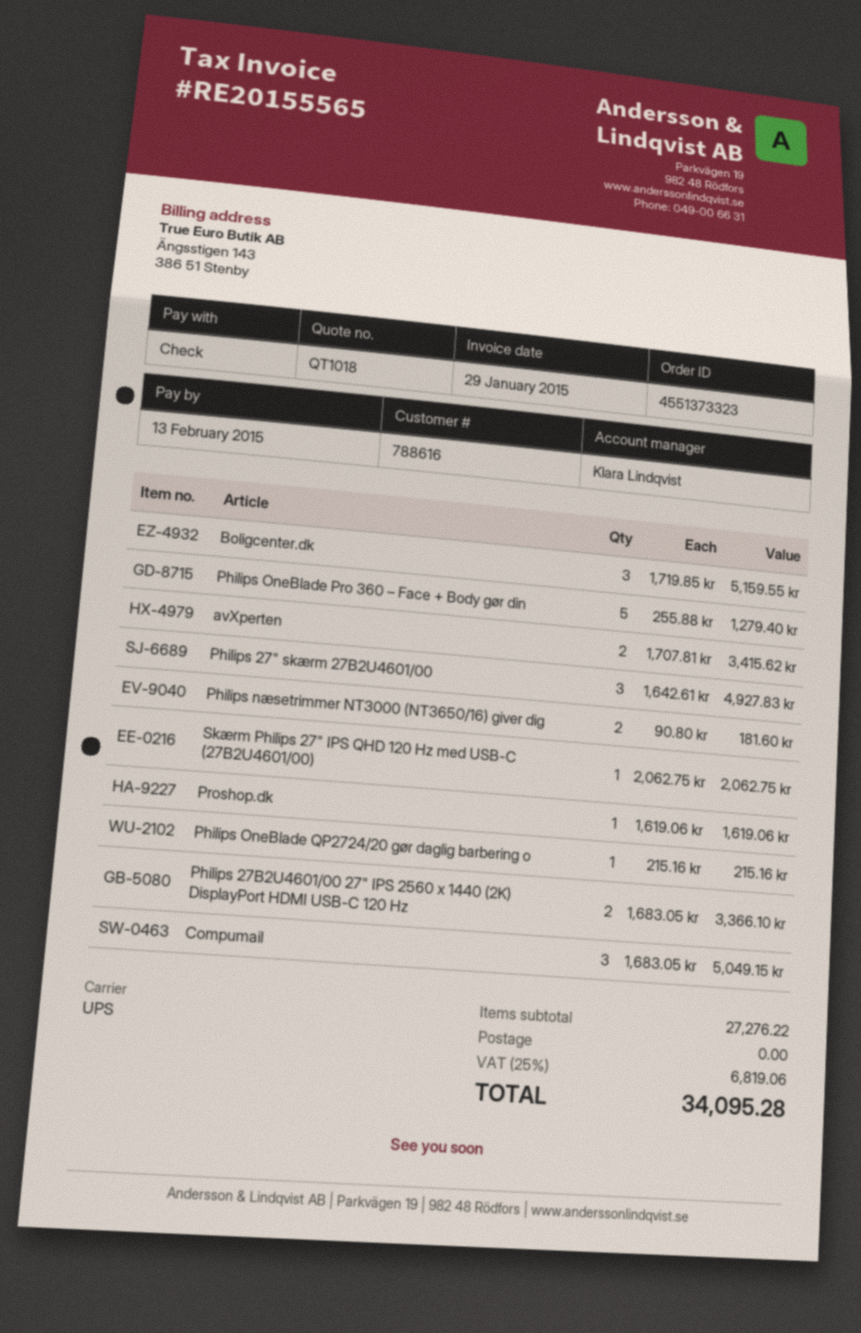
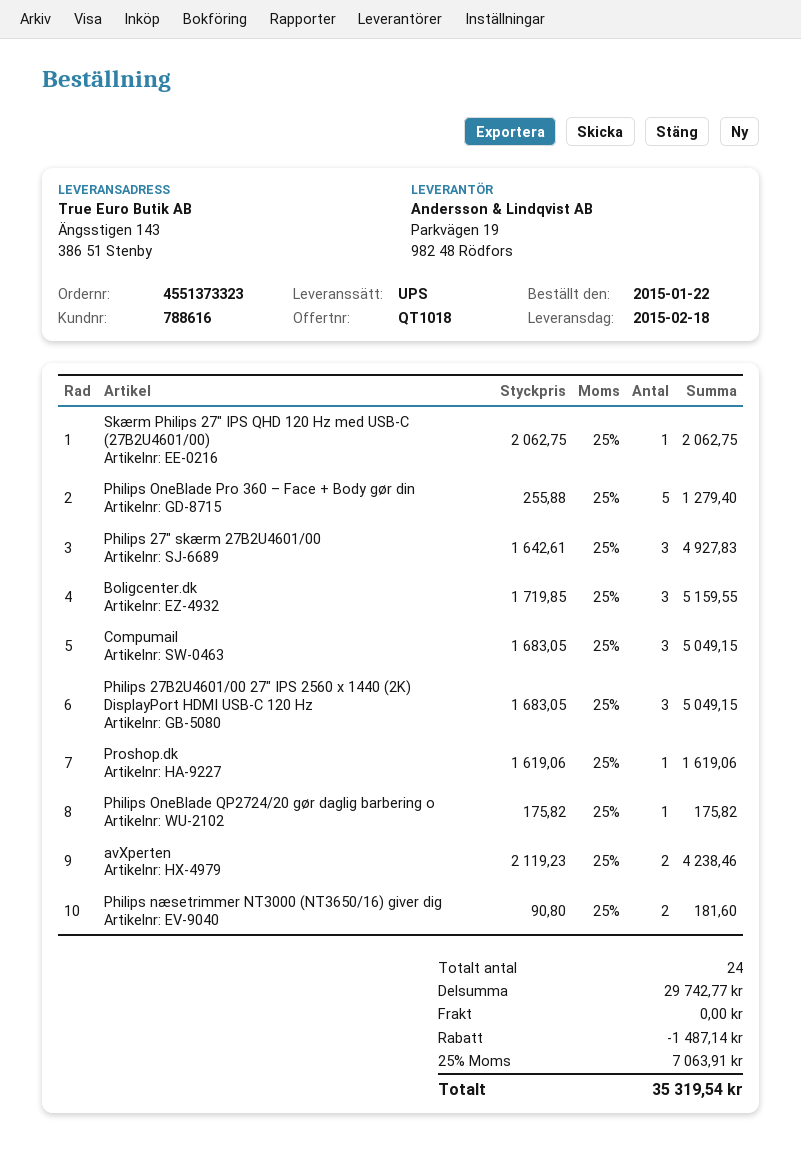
avXperten: 2 x 1707.81 = 3415.62 -> 2 x 2119.23 = 4238.46
Philips OneBlade QP2724/20 gør daglig barbering o: 1 x 215.16 = 215.16 -> 1 x 175.82 = 175.82
Philips 27B2U4601/00 27" IPS 2560 x 1440 (2K) DisplayPort HDMI USB-C 120 Hz: 2 x 1683.05 = 3366.10 -> 3 x 1683.05 = 5049.15
subtotal: 27276.22 -> 29742.77
discount: none -> 1487.14
tax: 25% = 6819.06 -> 25% = 7063.91
total: 34095.28 -> 35319.54

